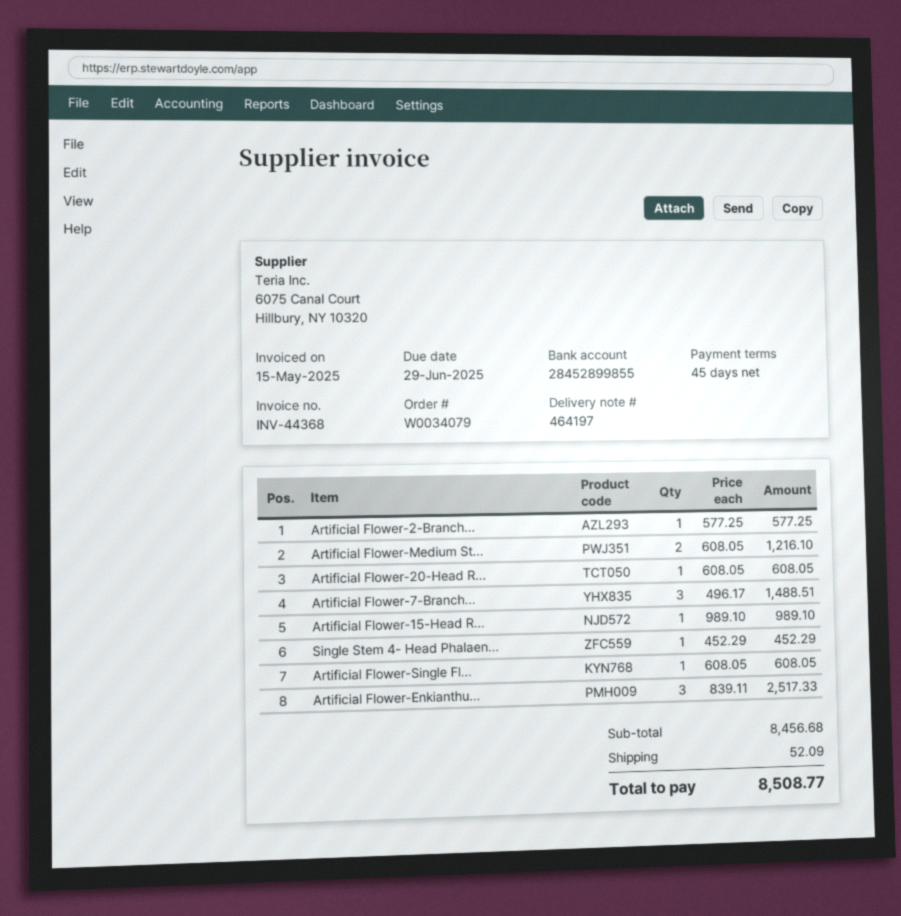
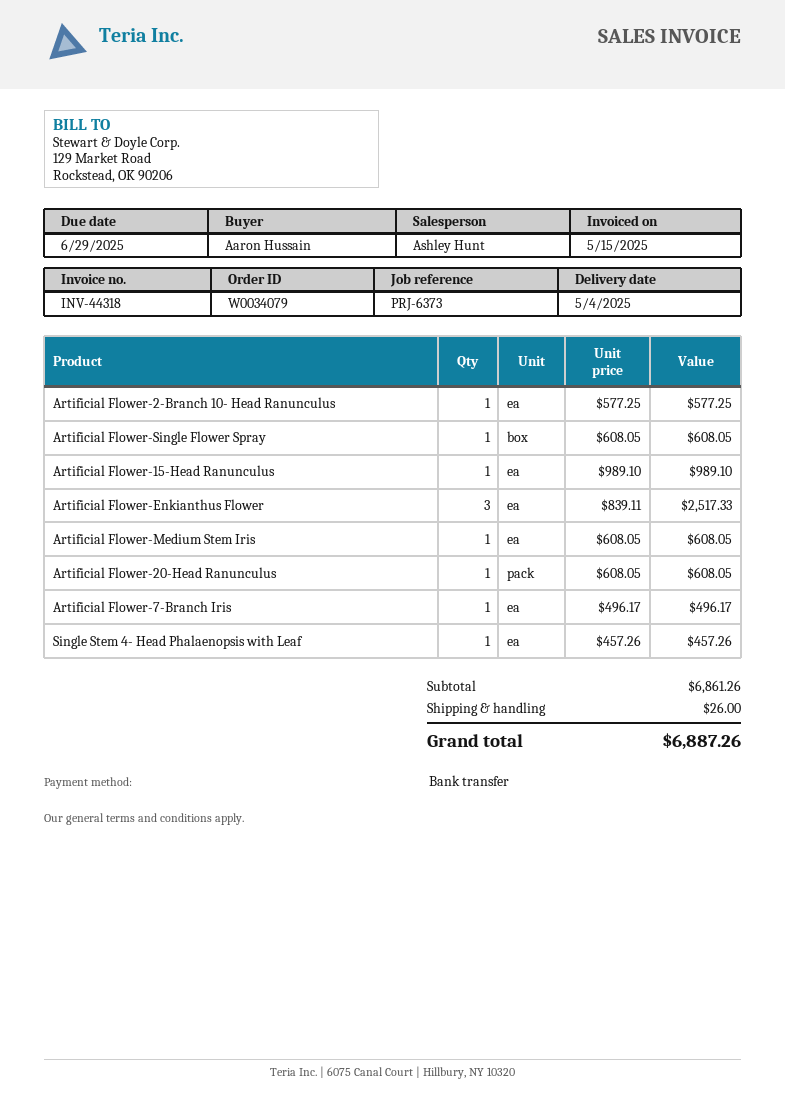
invoice number: INV-44368 -> INV-44318
Artificial Flower-Medium St...: 2 x 608.05 = 1216.10 -> 1 x 608.05 = 608.05
Artificial Flower-7-Branch...: 3 x 496.17 = 1488.51 -> 1 x 496.17 = 496.17
Single Stem 4- Head Phalaen...: 1 x 452.29 = 452.29 -> 1 x 457.26 = 457.26
subtotal: 8456.68 -> 6861.26
shipping: 52.09 -> 26.00
total: 8508.77 -> 6887.26

